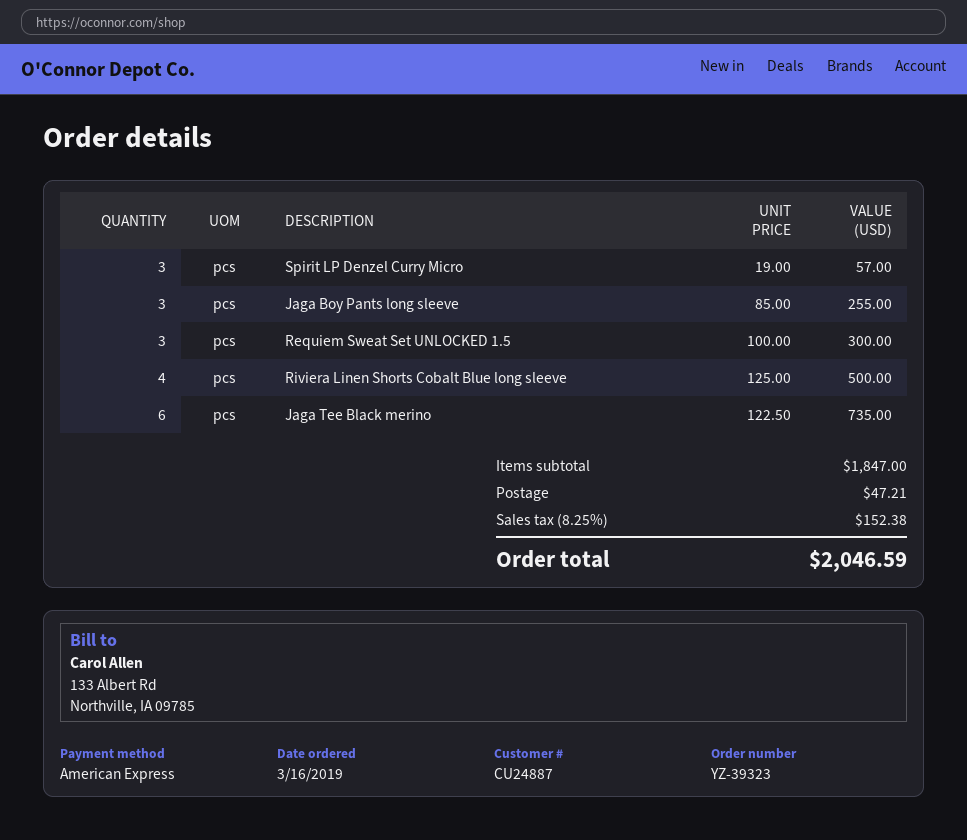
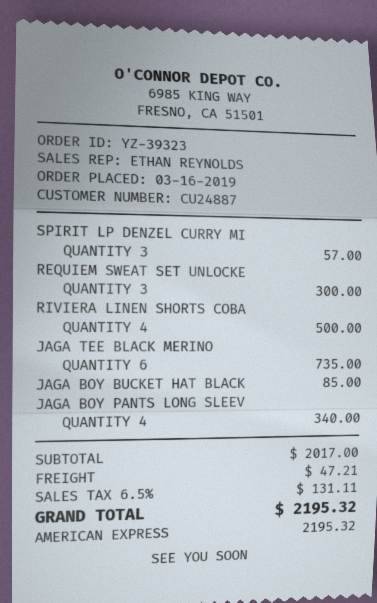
Jaga Boy Pants long sleeve: 3 for 255.00 -> 4 for 340.00
JAGA BOY BUCKET HAT BLACK: none -> 1 for 85.00
subtotal: 1847.00 -> 2017.00
tax: 8.25% = 152.38 -> 6.5% = 131.11
total: 2046.59 -> 2195.32

